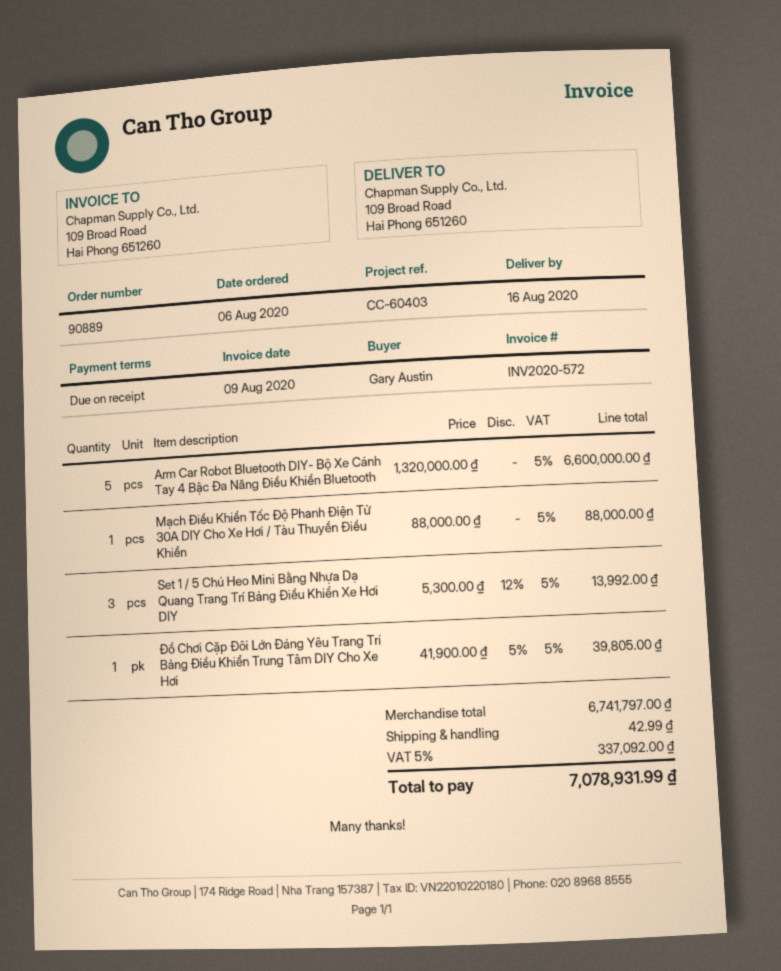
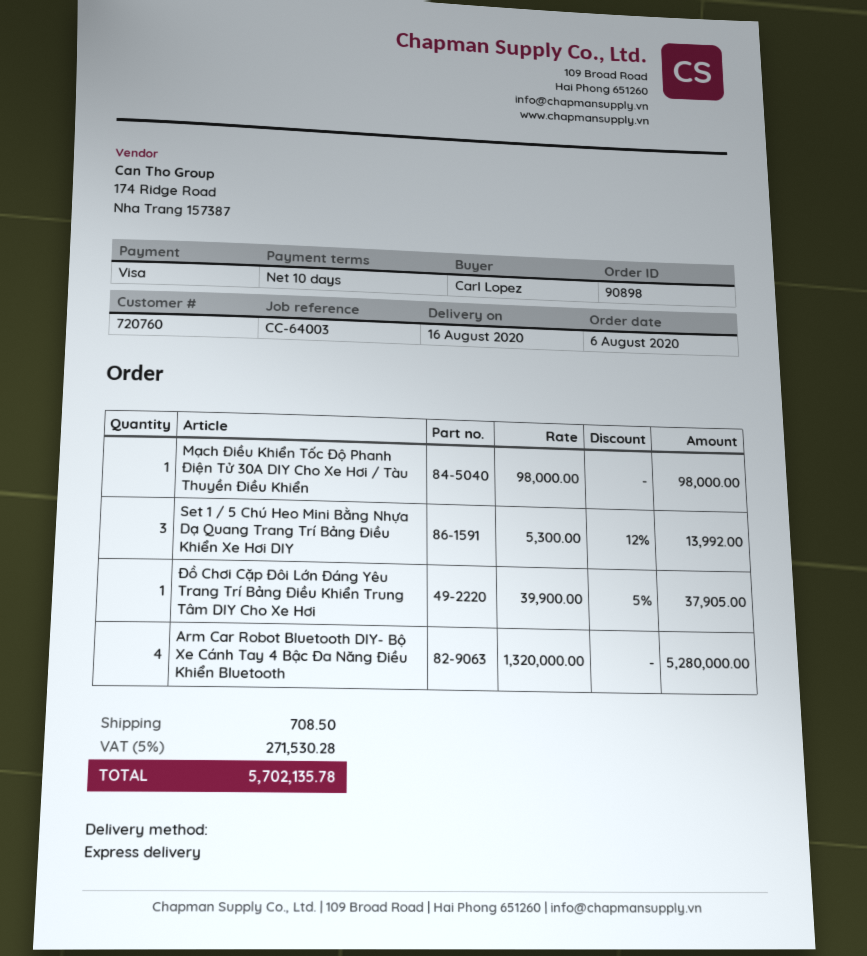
order number: 90889 -> 90898
payment terms: on receipt -> 10 days
reference: CC-60403 -> CC-64003
ordered by: Gary Austin -> Carl Lopez
Arm Car Robot Bluetooth DIY- Bộ Xe Cánh Tay 4 Bậc Đa Năng Điều Khiển Bluetooth: 5 x 1320000.00 = 6600000.00 -> 4 x 1320000.00 = 5280000.00
Mạch Điều Khiển Tốc Độ Phanh Điện Tử 30A DIY Cho Xe Hơi / Tàu Thuyền Điều Khiển: 1 x 88000.00 = 88000.00 -> 1 x 98000.00 = 98000.00
Đồ Chơi Cặp Đôi Lớn Đáng Yêu Trang Trí Bảng Điều Khiển Trung Tâm DIY Cho Xe Hơi: 1 x 41900.00 - 5% = 39805.00 -> 1 x 39900.00 - 5% = 37905.00
shipping: 42.99 -> 708.50
tax: 5% = 337092.00 -> 5% = 271530.28
total: 7078931.99 -> 5702135.78

